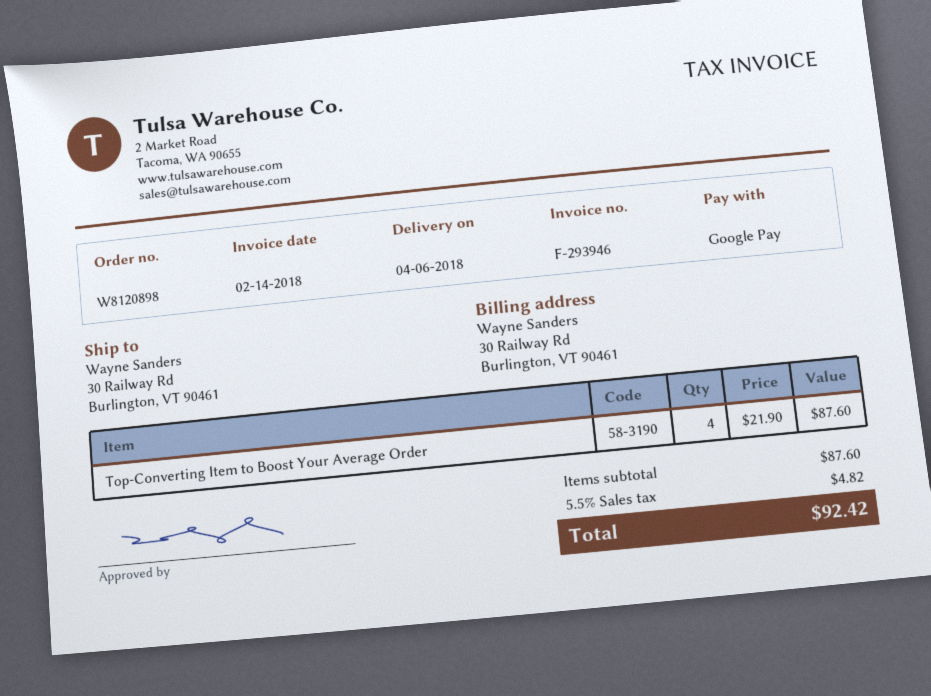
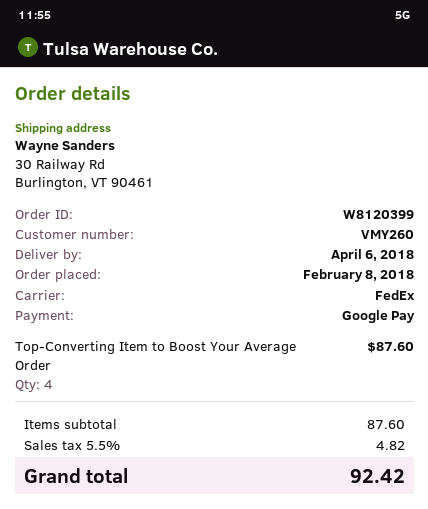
order number: W8120898 -> W8120399

